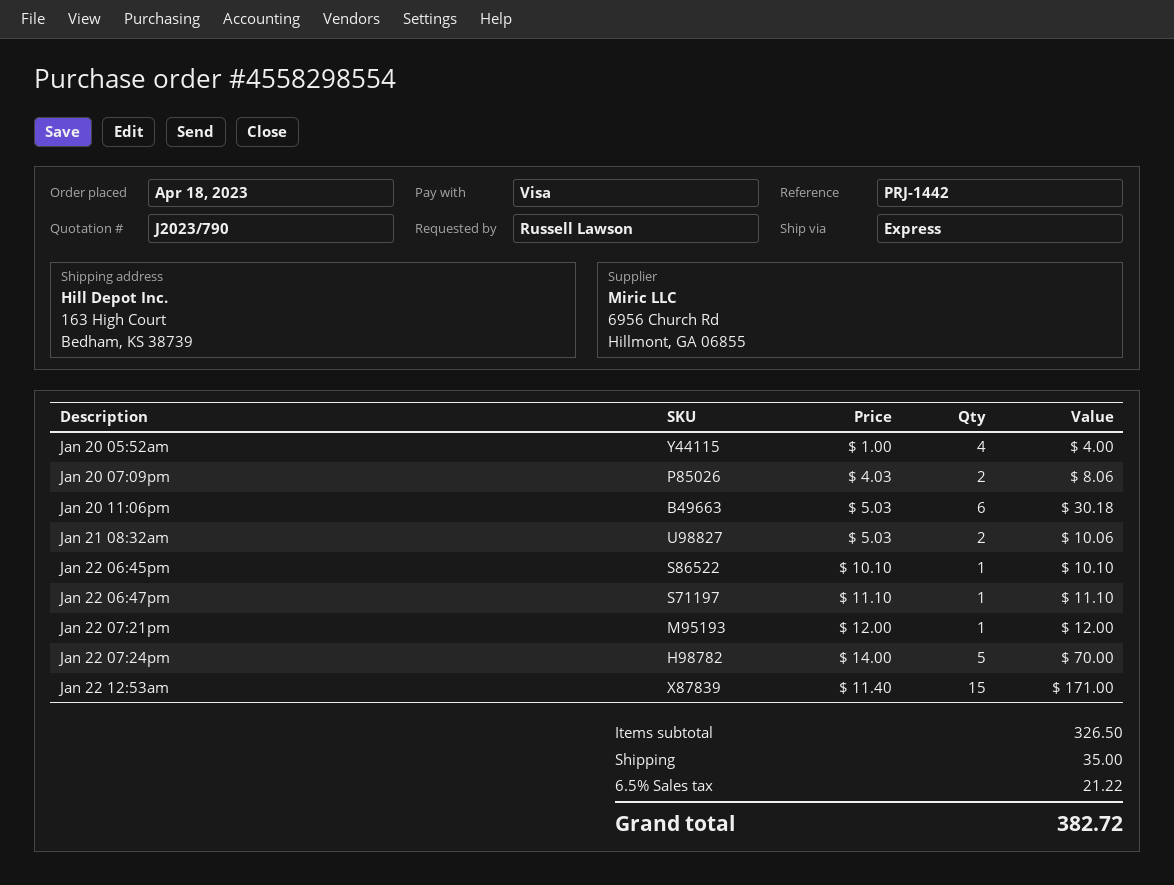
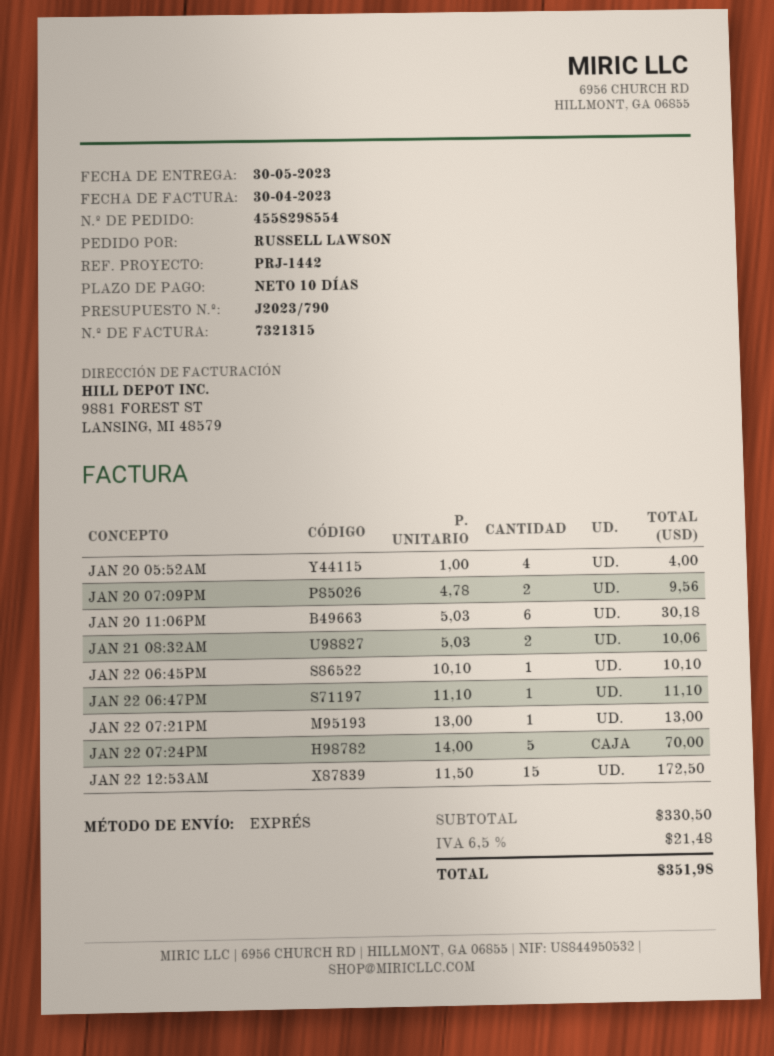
Jan 20 07:09pm: 2 x 4.03 = 8.06 -> 2 x 4.78 = 9.56
Jan 22 07:21pm: 1 x 12.00 = 12.00 -> 1 x 13.00 = 13.00
Jan 22 12:53am: 15 x 11.40 = 171.00 -> 15 x 11.50 = 172.50
subtotal: 326.50 -> 330.50
shipping: 35.00 -> none
tax: 6.5% = 21.22 -> 6.5% = 21.48
total: 382.72 -> 351.98

